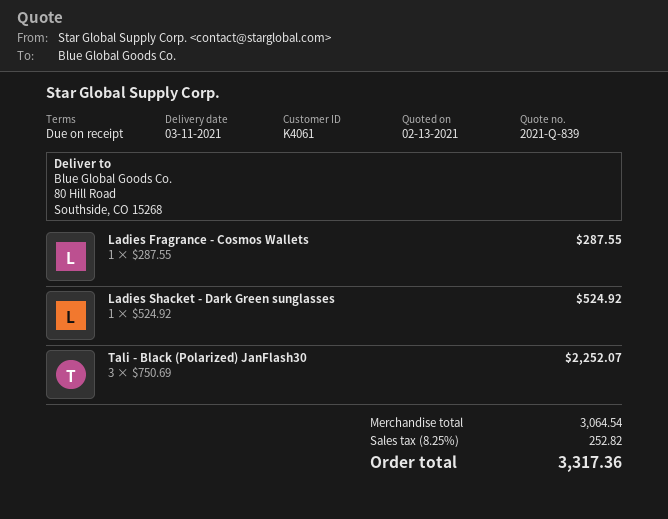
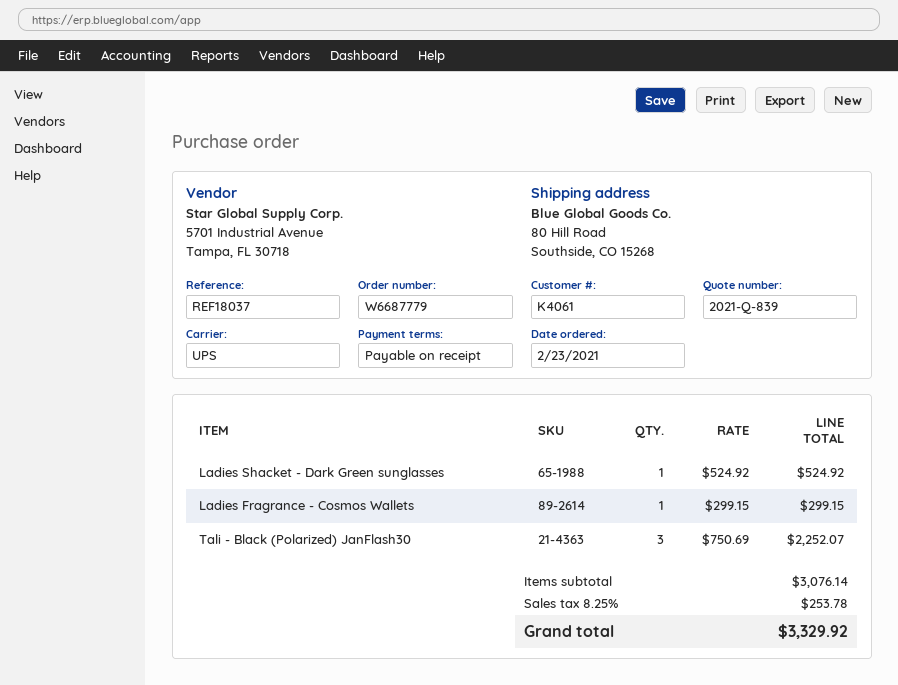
Ladies Fragrance - Cosmos Wallets: 1 x 287.55 = 287.55 -> 1 x 299.15 = 299.15
subtotal: 3064.54 -> 3076.14
tax: 8.25% = 252.82 -> 8.25% = 253.78
total: 3317.36 -> 3329.92

